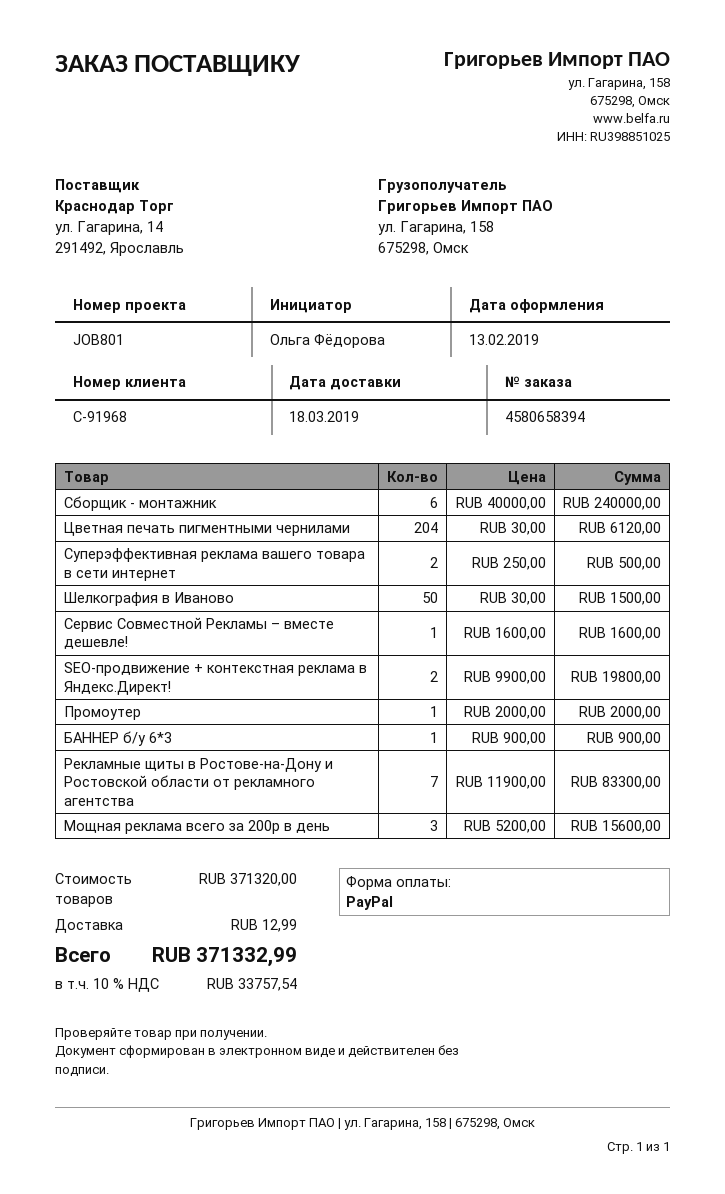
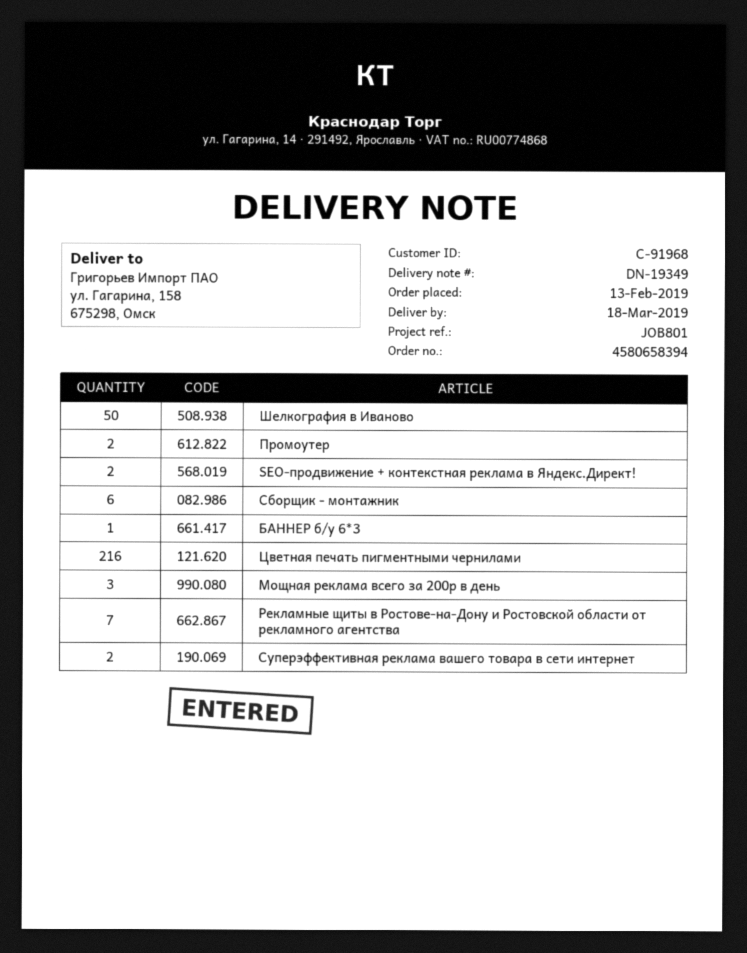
Цветная печать пигментными чернилами: 204 -> 216
Сервис Совместной Рекламы – вместе дешевле!: 1 -> none
Промоутер: 1 -> 2

